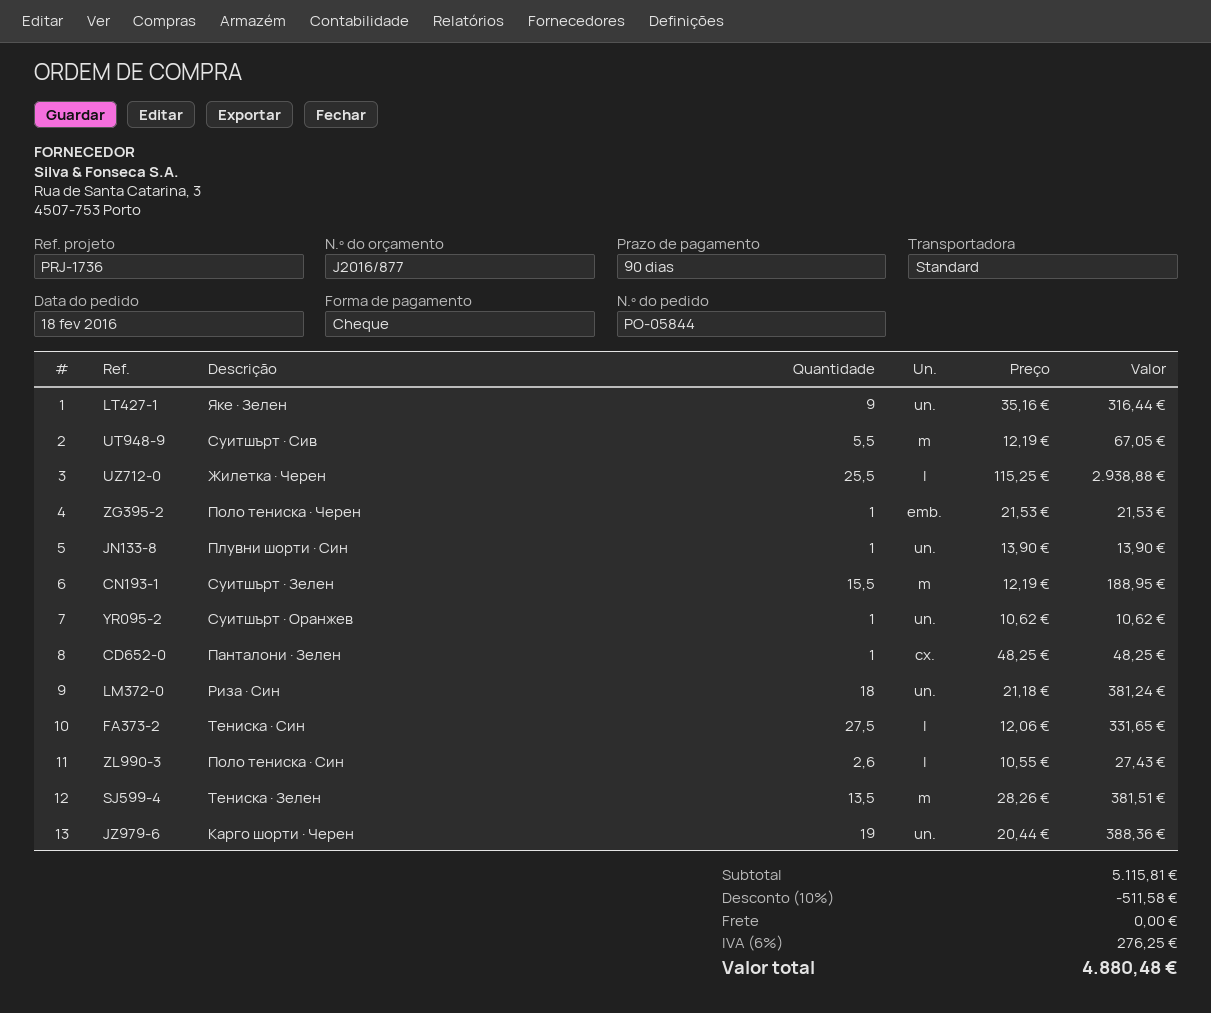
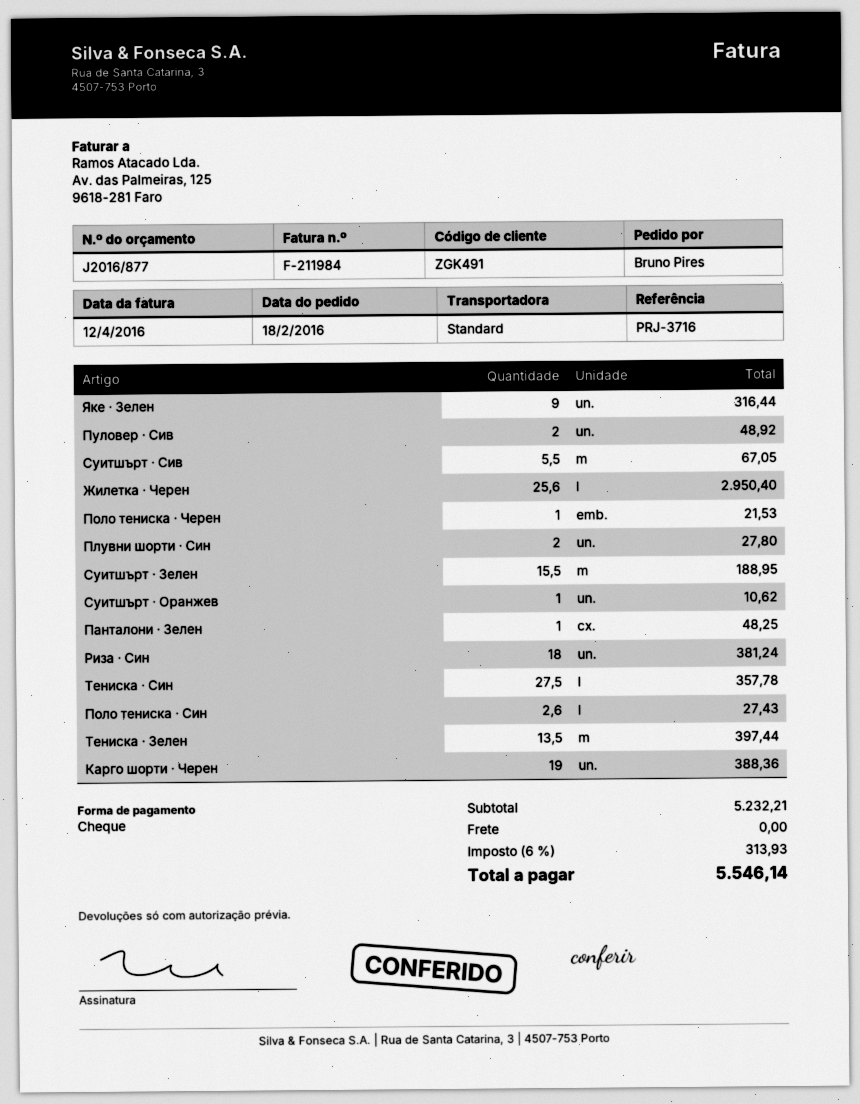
reference: PRJ-1736 -> PRJ-3716
Жилетка · Черен: 25.5 for 2938.88 -> 25.6 for 2950.40
Плувни шорти · Син: 1 for 13.90 -> 2 for 27.80
Тениска · Син: 27.5 for 331.65 -> 27.5 for 357.78
Тениска · Зелен: 13.5 for 381.51 -> 13.5 for 397.44
Пуловер · Сив: none -> 2 for 48.92
subtotal: 5115.81 -> 5232.21
discount: 10% = 511.58 -> none
tax: 6% = 276.25 -> 6% = 313.93
total: 4880.48 -> 5546.14

